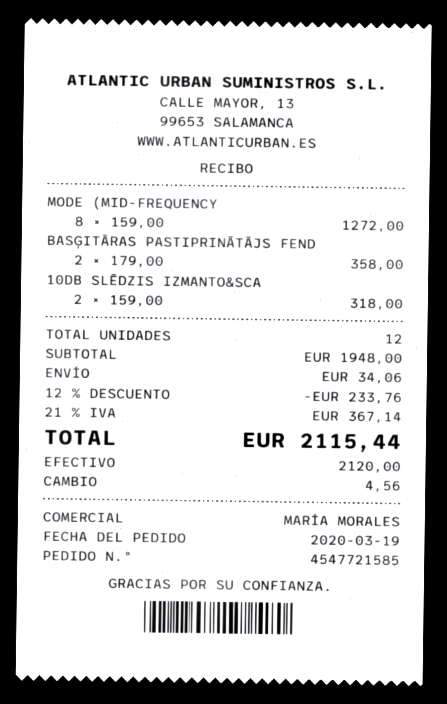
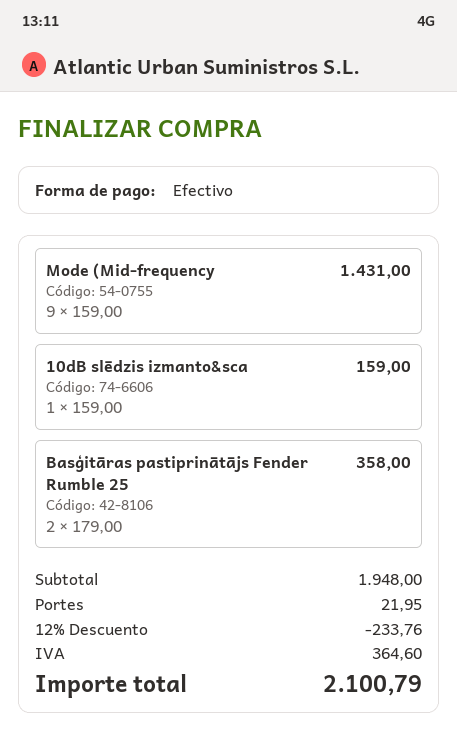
MODE (MID-FREQUENCY: 8 x 159.00 = 1272.00 -> 9 x 159.00 = 1431.00
10DB SLĒDZIS IZMANTO&SCA: 2 x 159.00 = 318.00 -> 1 x 159.00 = 159.00
shipping: 34.06 -> 21.95
tax: 367.14 -> 364.60
total: 2115.44 -> 2100.79

